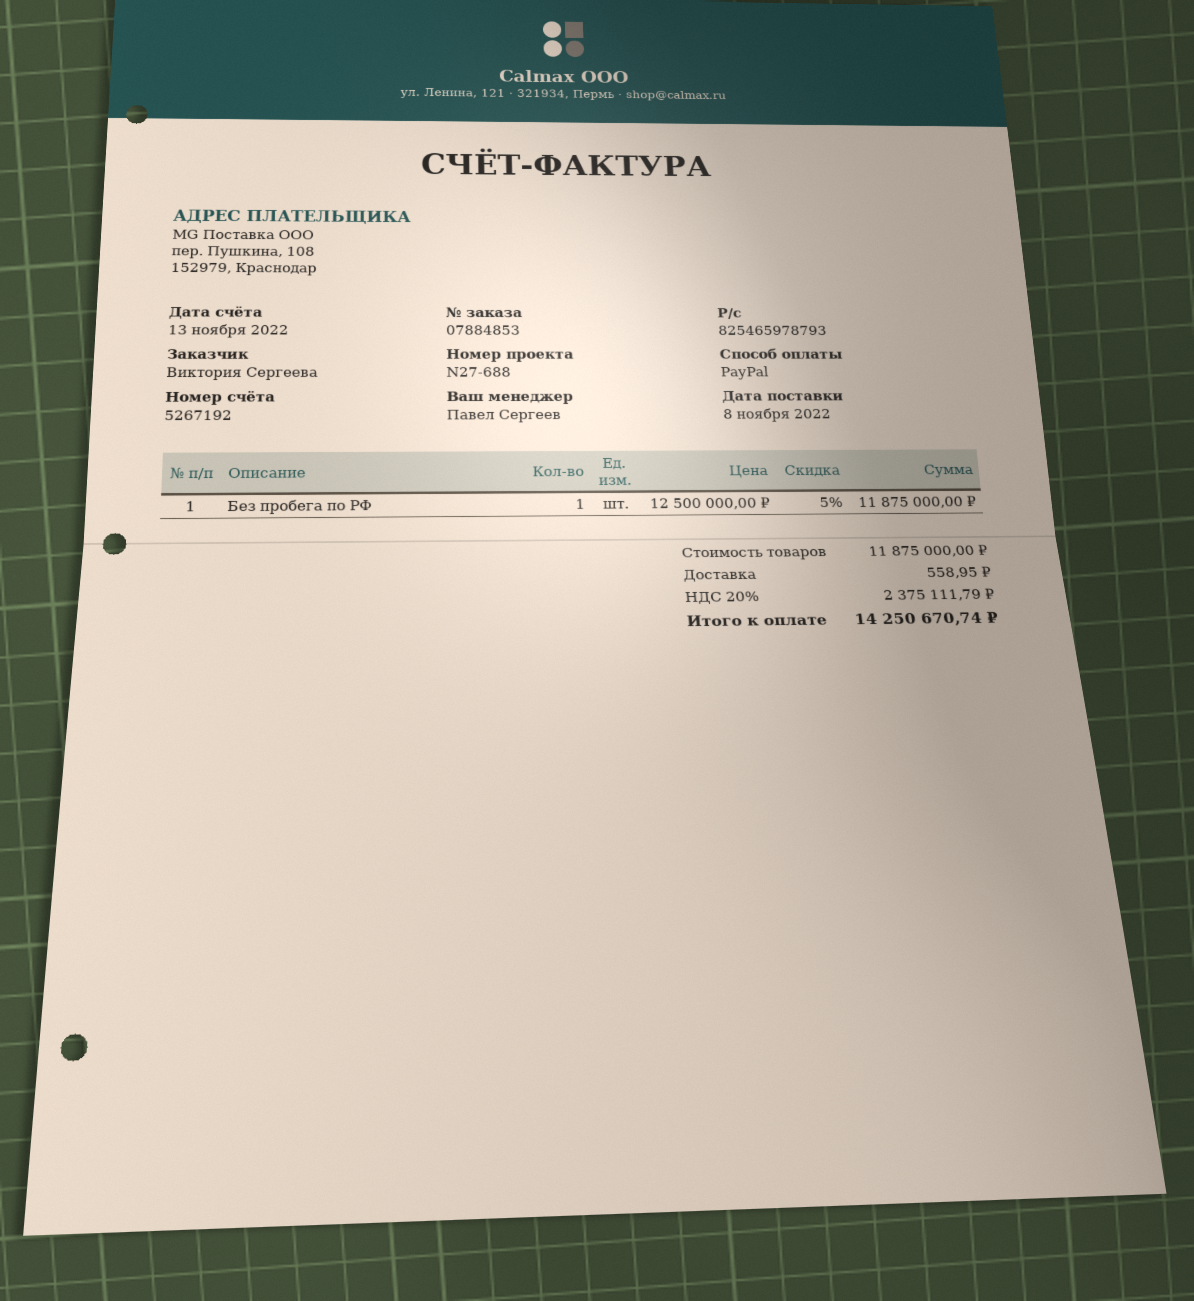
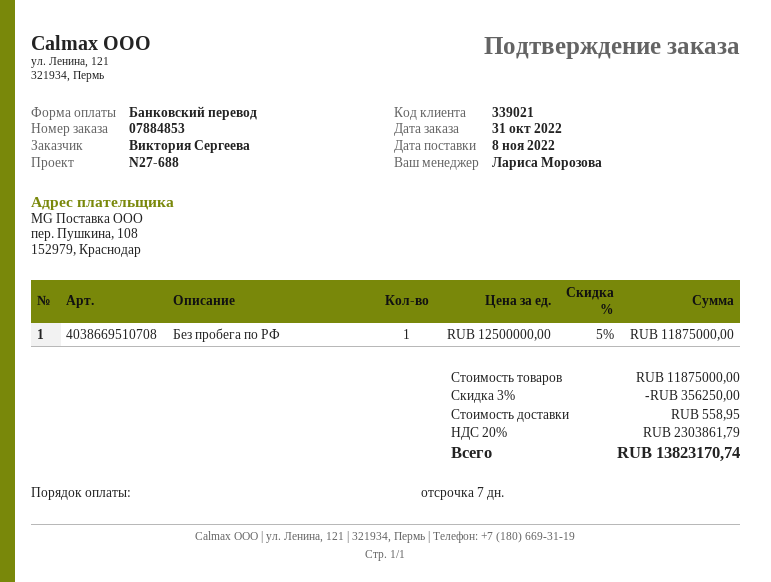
sales rep: Павел Сергеев -> Лариса Морозова
payment method: PayPal -> bank transfer
discount: none -> 3% = 356250.00
tax: 20% = 2375111.79 -> 20% = 2303861.79
total: 14250670.74 -> 13823170.74

